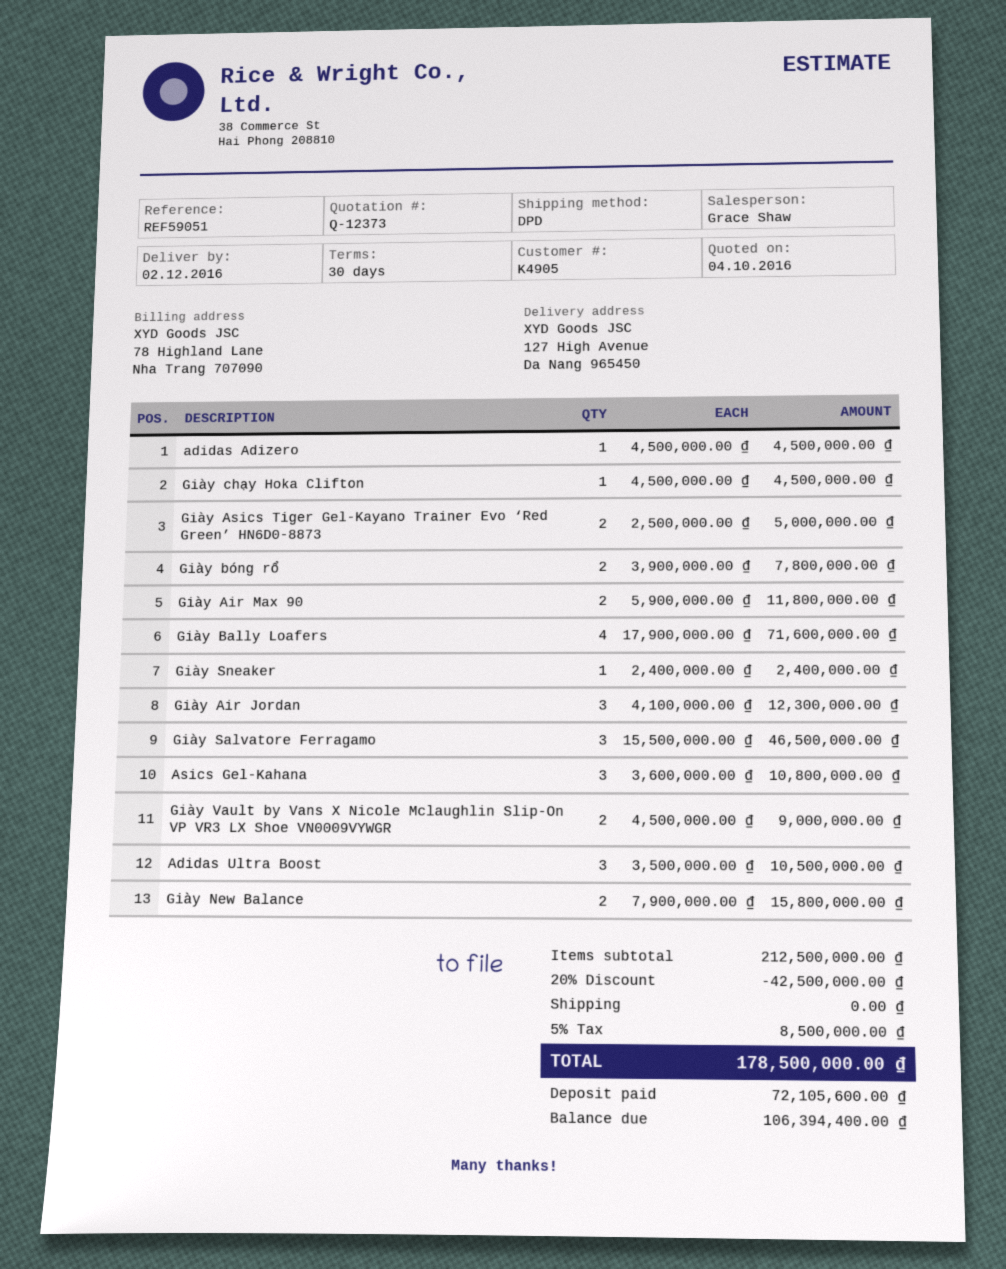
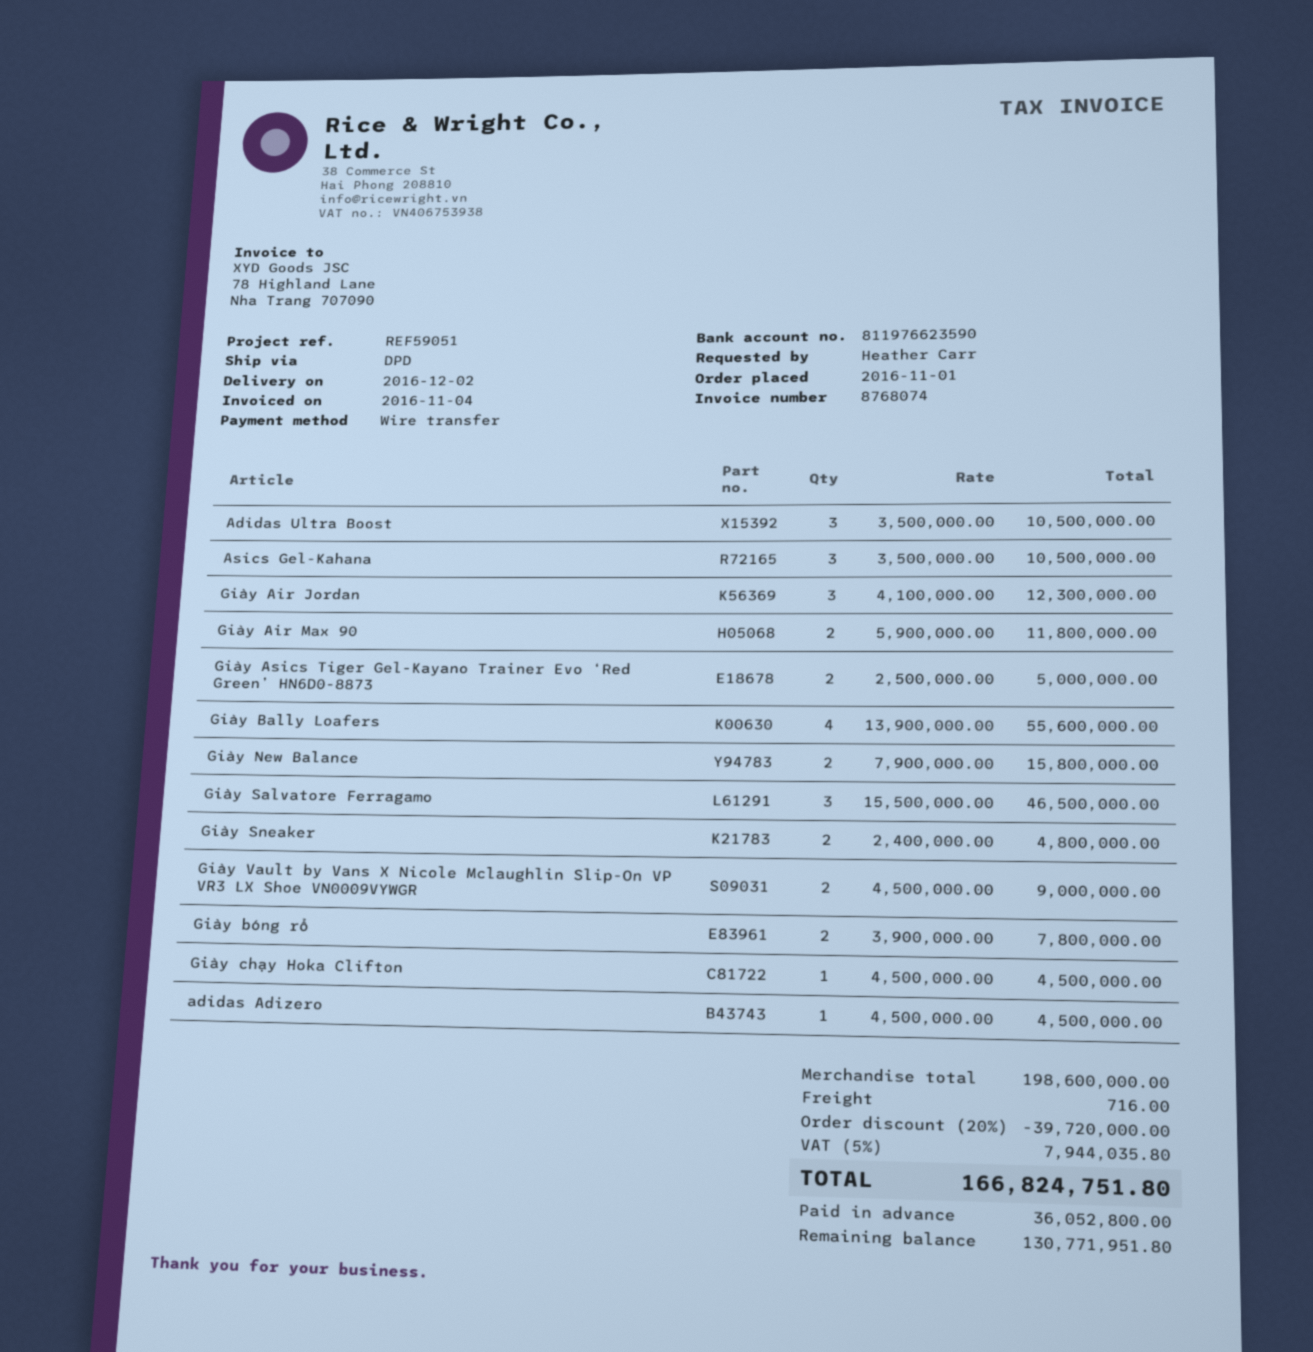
Giày Bally Loafers: 4 x 17900000.00 = 71600000.00 -> 4 x 13900000.00 = 55600000.00
Giày Sneaker: 1 x 2400000.00 = 2400000.00 -> 2 x 2400000.00 = 4800000.00
Asics Gel-Kahana: 3 x 3600000.00 = 10800000.00 -> 3 x 3500000.00 = 10500000.00
subtotal: 212500000.00 -> 198600000.00
discount: 20% = 42500000.00 -> 20% = 39720000.00
shipping: 0.00 -> 716.00
tax: 5% = 8500000.00 -> 5% = 7944035.80
total: 178500000.00 -> 166824751.80
deposit: 72105600.00 -> 36052800.00
balance: 106394400.00 -> 130771951.80

